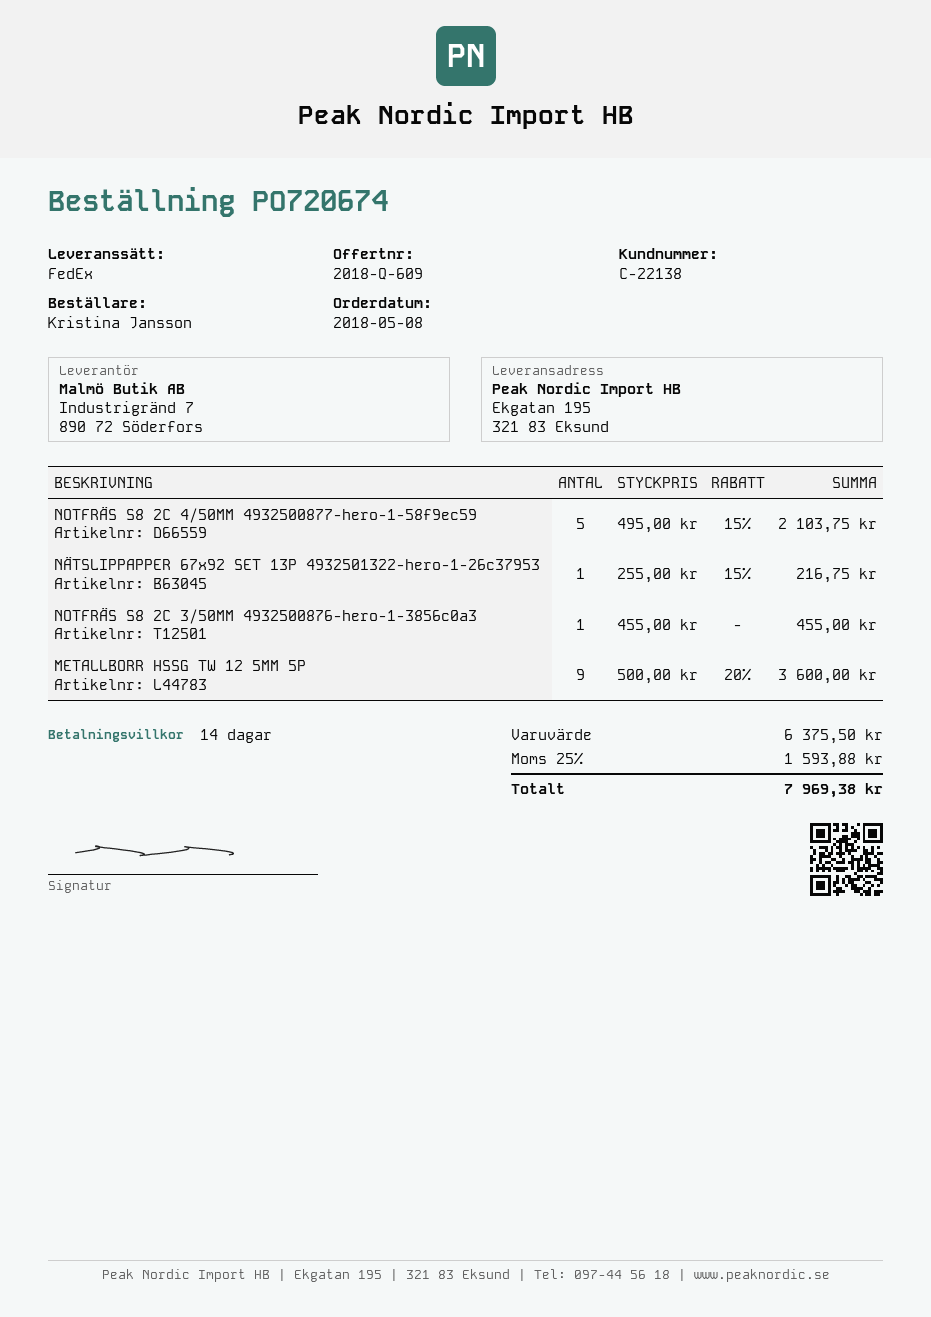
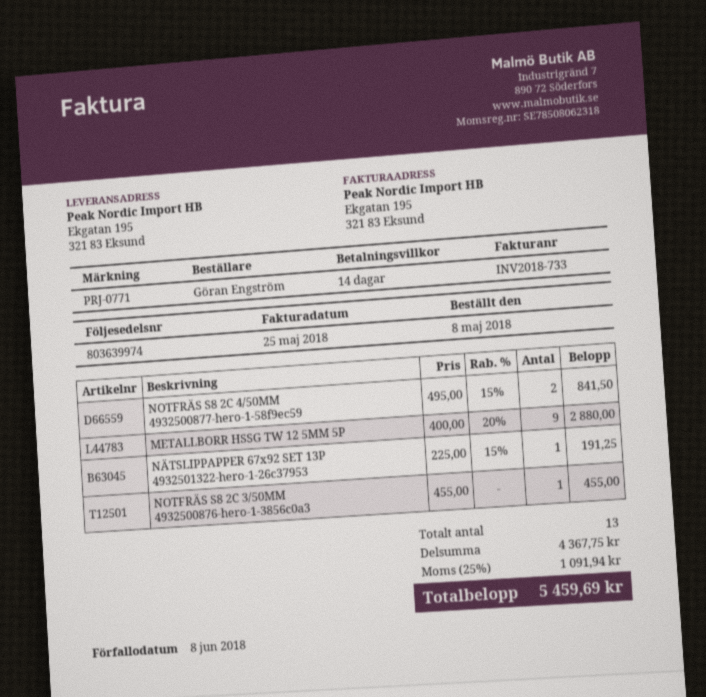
ordered by: Kristina Jansson -> Göran Engström
NOTFRÄS S8 2C 4/50MM 4932500877-hero-1-58f9ec59: 5 x 495.00 - 15% = 2103.75 -> 2 x 495.00 - 15% = 841.50
NÄTSLIPPAPPER 67x92 SET 13P 4932501322-hero-1-26c37953: 1 x 255.00 - 15% = 216.75 -> 1 x 225.00 - 15% = 191.25
METALLBORR HSSG TW 12 5MM 5P: 9 x 500.00 - 20% = 3600.00 -> 9 x 400.00 - 20% = 2880.00
subtotal: 6375.50 -> 4367.75
tax: 25% = 1593.88 -> 25% = 1091.94
total: 7969.38 -> 5459.69

